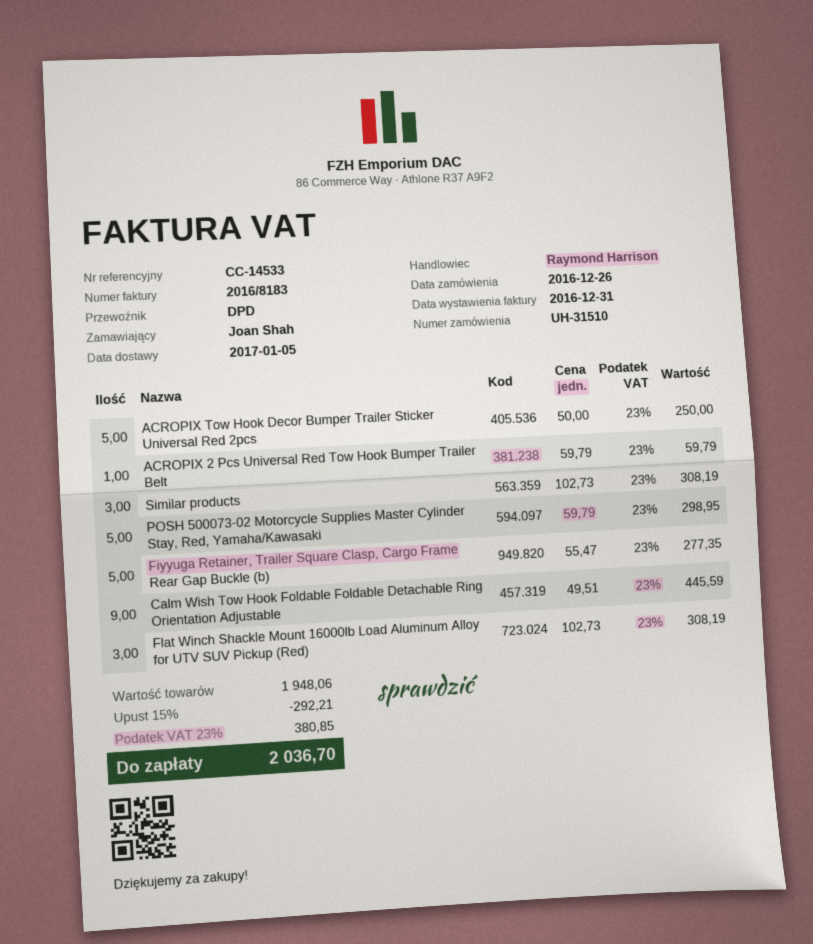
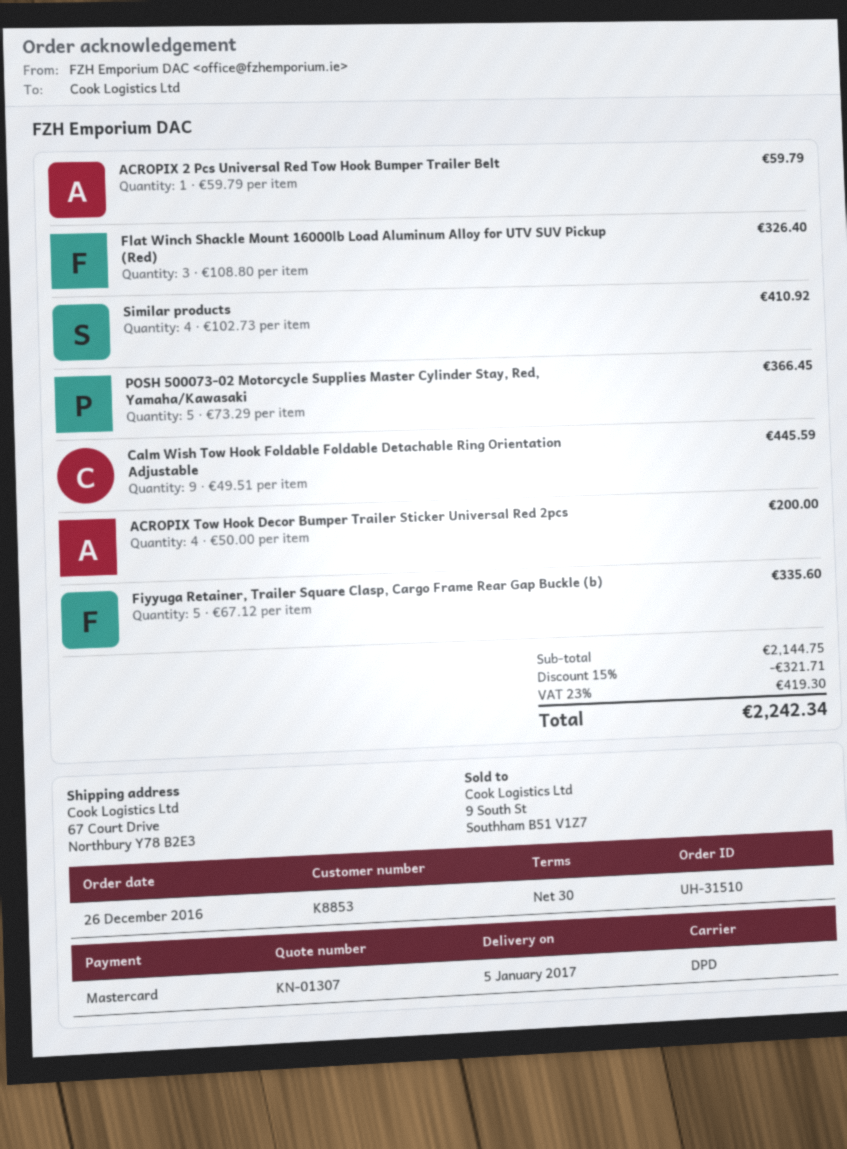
ACROPIX Tow Hook Decor Bumper Trailer Sticker Universal Red 2pcs: 5 x 50.00 = 250.00 -> 4 x 50.00 = 200.00
Similar products: 3 x 102.73 = 308.19 -> 4 x 102.73 = 410.92
POSH 500073-02 Motorcycle Supplies Master Cylinder Stay, Red, Yamaha/Kawasaki: 5 x 59.79 = 298.95 -> 5 x 73.29 = 366.45
Fiyyuga Retainer, Trailer Square Clasp, Cargo Frame Rear Gap Buckle (b): 5 x 55.47 = 277.35 -> 5 x 67.12 = 335.60
Flat Winch Shackle Mount 16000lb Load Aluminum Alloy for UTV SUV Pickup (Red): 3 x 102.73 = 308.19 -> 3 x 108.80 = 326.40
subtotal: 1948.06 -> 2144.75
discount: 15% = 292.21 -> 15% = 321.71
tax: 23% = 380.85 -> 23% = 419.30
total: 2036.70 -> 2242.34

